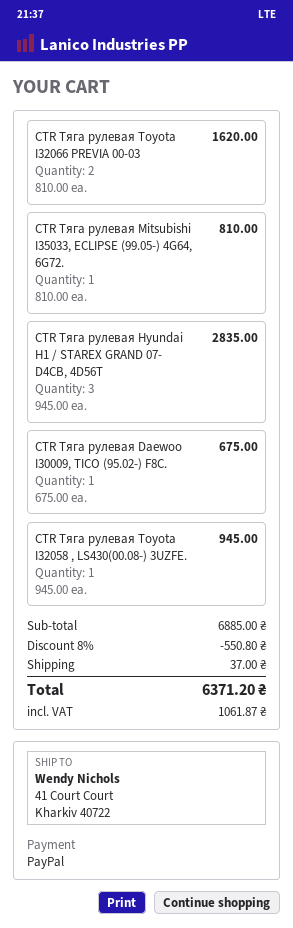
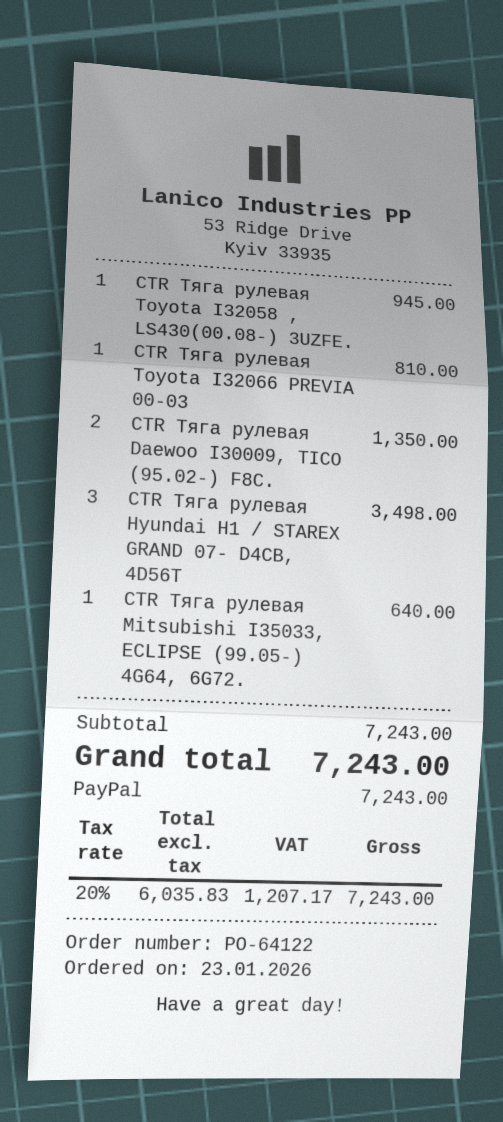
CTR Тяга рулевая Toyota I32066 PREVIA 00-03: 2 for 1620.00 -> 1 for 810.00
CTR Тяга рулевая Mitsubishi I35033, ECLIPSE (99.05-) 4G64, 6G72.: 1 for 810.00 -> 1 for 640.00
CTR Тяга рулевая Hyundai H1 / STAREX GRAND 07- D4CB, 4D56T: 3 for 2835.00 -> 3 for 3498.00
CTR Тяга рулевая Daewoo I30009, TICO (95.02-) F8C.: 1 for 675.00 -> 2 for 1350.00
subtotal: 6885.00 -> 7243.00
discount: 8% = 550.80 -> none
shipping: 37.00 -> none
tax: 1061.87 -> 1207.17
total: 6371.20 -> 7243.00

